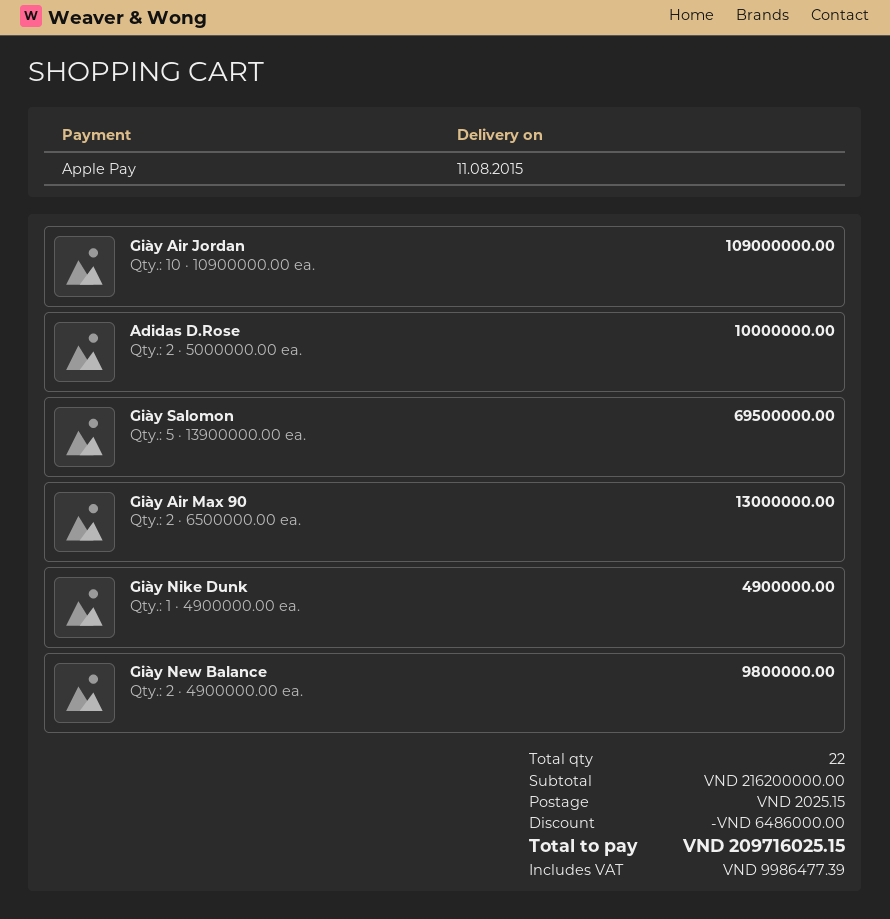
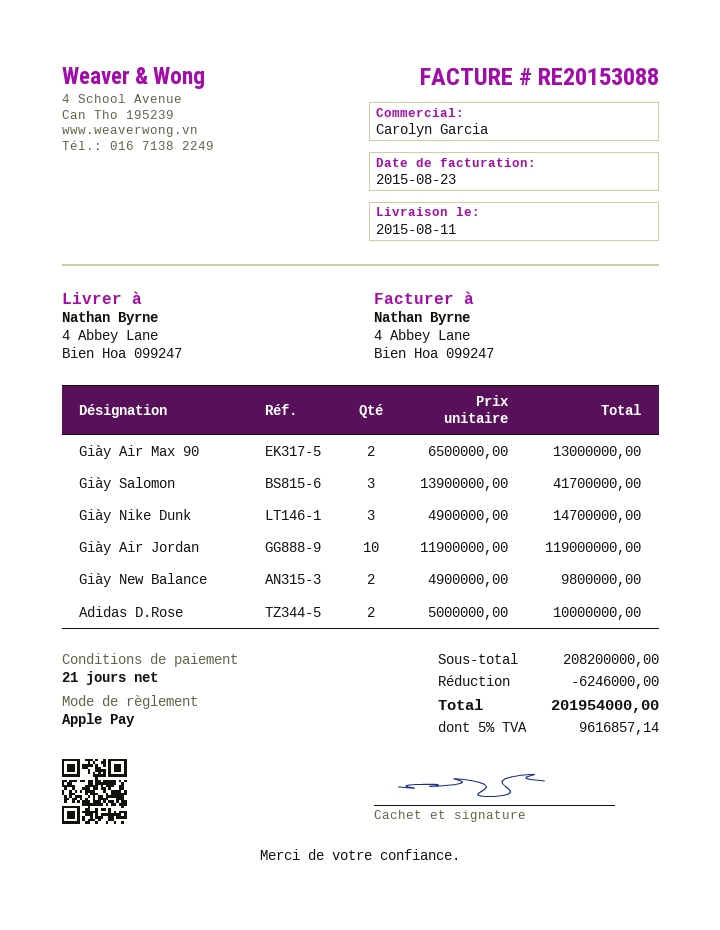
Giày Air Jordan: 10 x 10900000.00 = 109000000.00 -> 10 x 11900000.00 = 119000000.00
Giày Salomon: 5 x 13900000.00 = 69500000.00 -> 3 x 13900000.00 = 41700000.00
Giày Nike Dunk: 1 x 4900000.00 = 4900000.00 -> 3 x 4900000.00 = 14700000.00
subtotal: 216200000.00 -> 208200000.00
discount: 6486000.00 -> 6246000.00
shipping: 2025.15 -> none
tax: 9986477.39 -> 9616857.14
total: 209716025.15 -> 201954000.00

